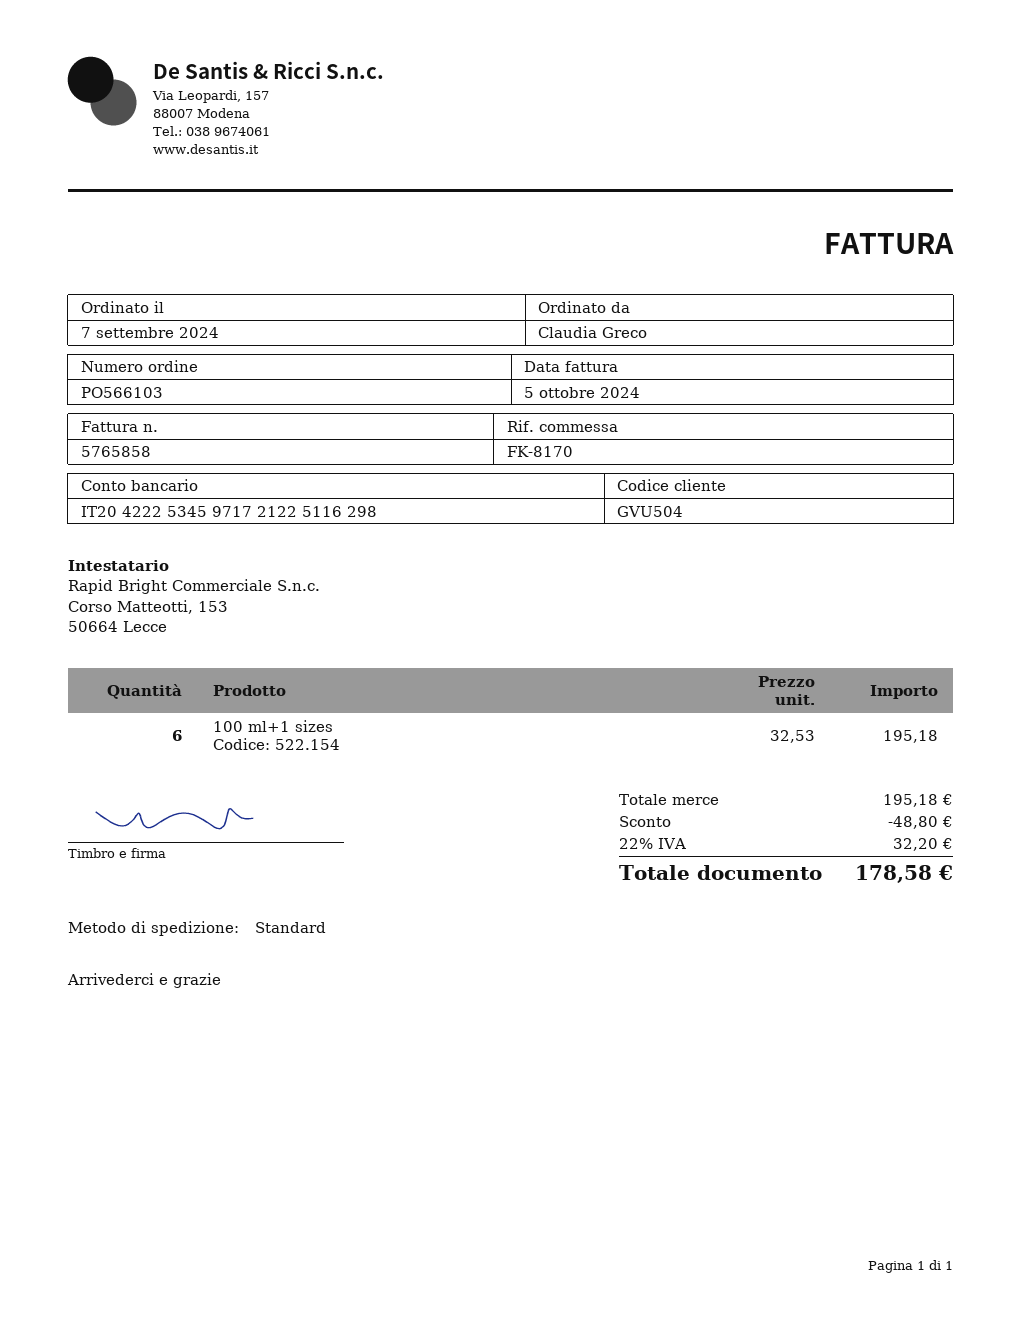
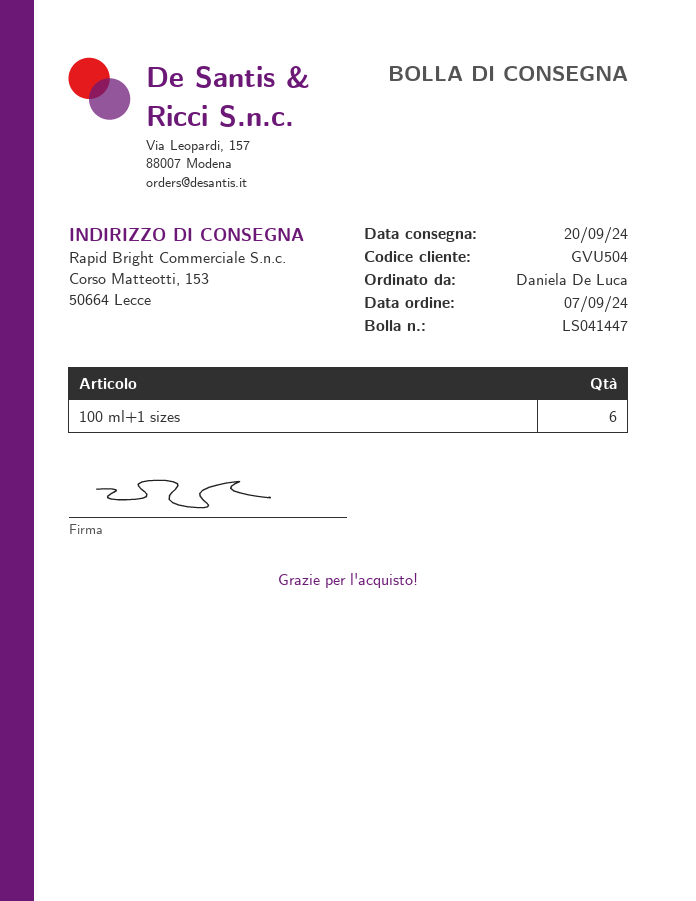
ordered by: Claudia Greco -> Daniela De Luca

